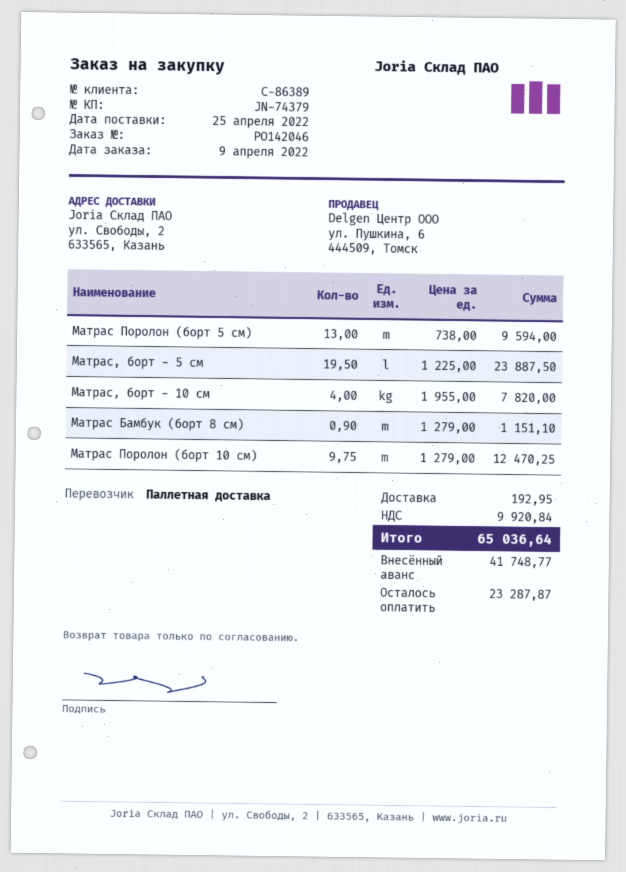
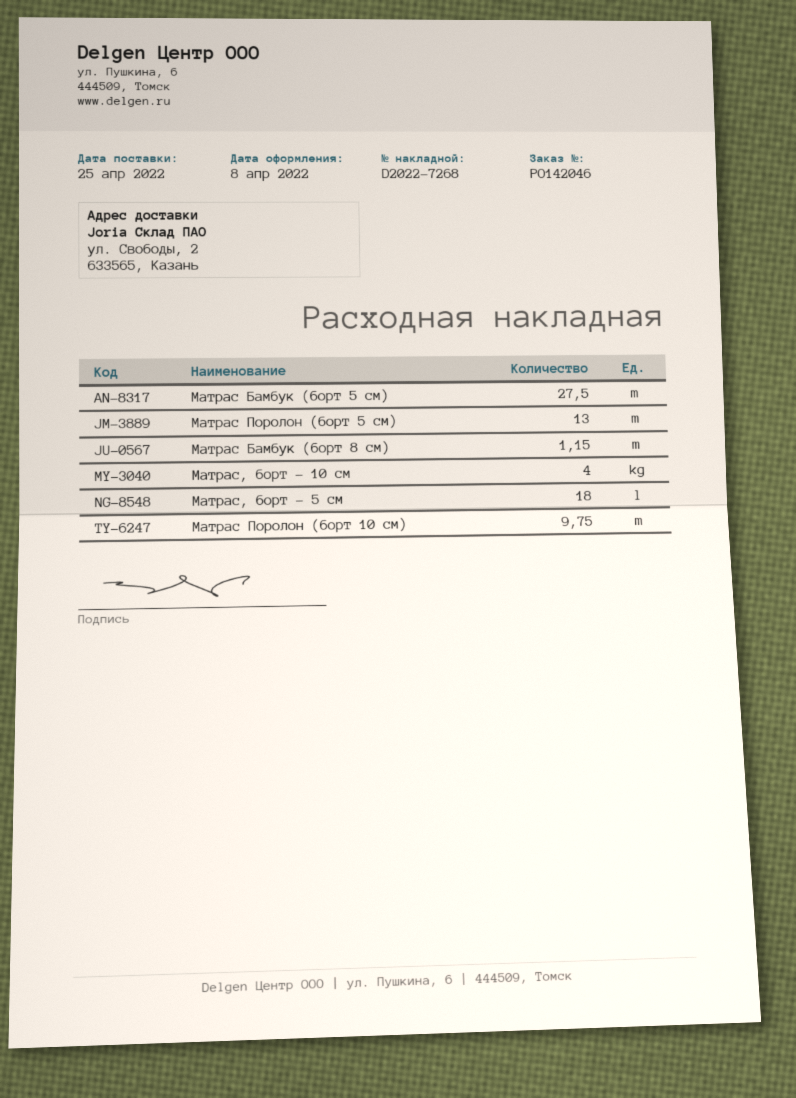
order date: 2022-04-09 -> 2022-04-08
Матрас, борт - 5 см: 19.5 -> 18
Матрас Бамбук (борт 8 см): 0.9 -> 1.15
Матрас Бамбук (борт 5 см): none -> 27.5

